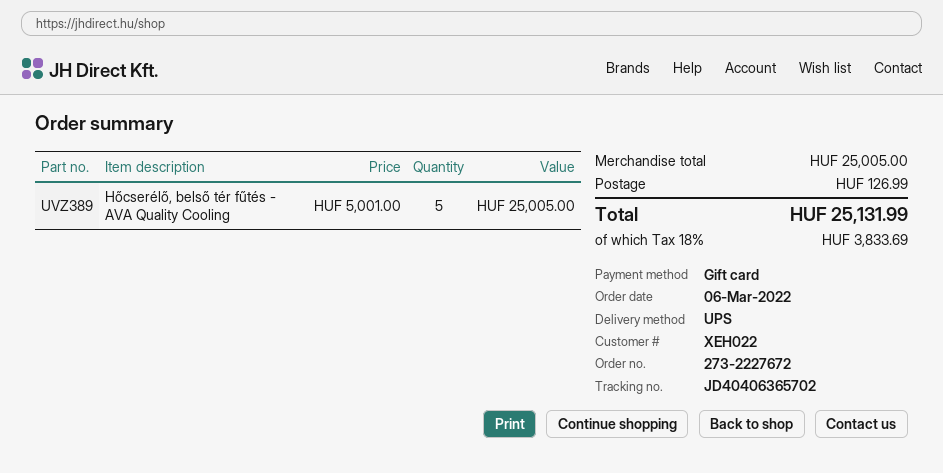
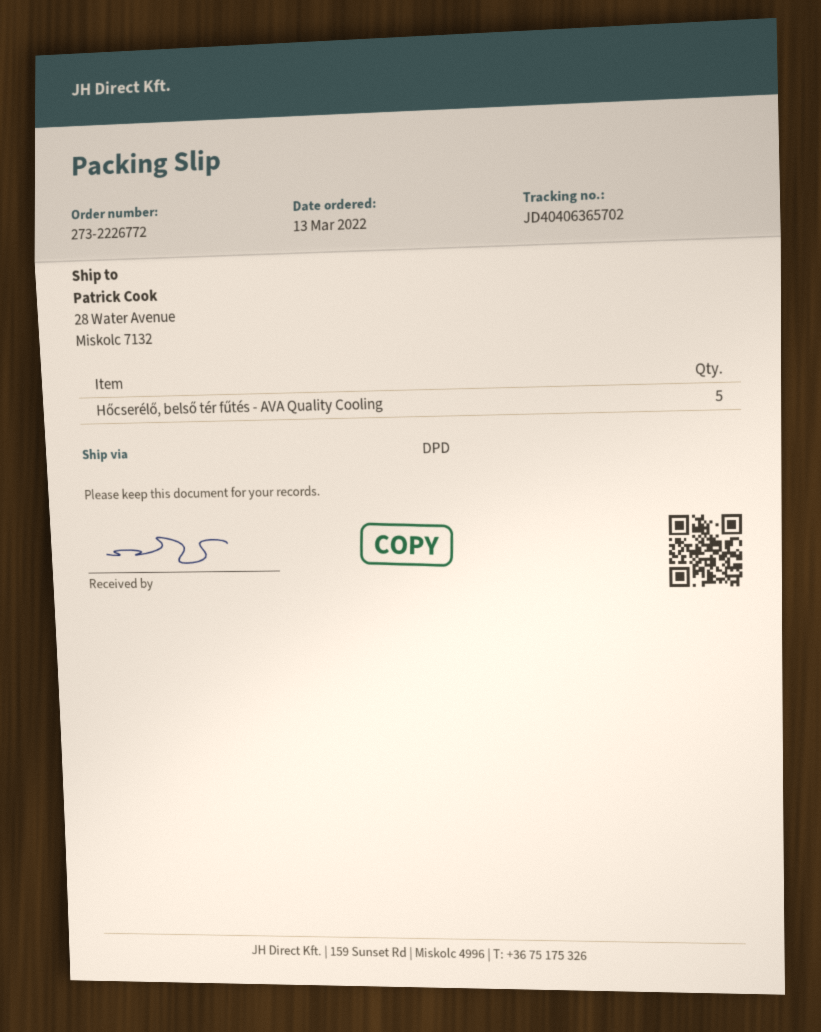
order number: 273-2227672 -> 273-2226772
order date: 2022-03-06 -> 2022-03-13
shipping method: UPS -> DPD

